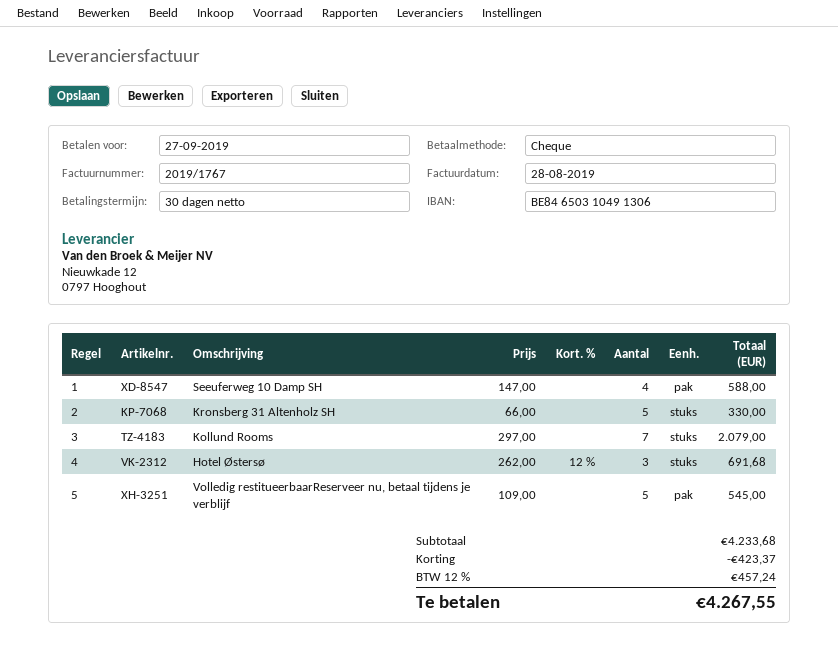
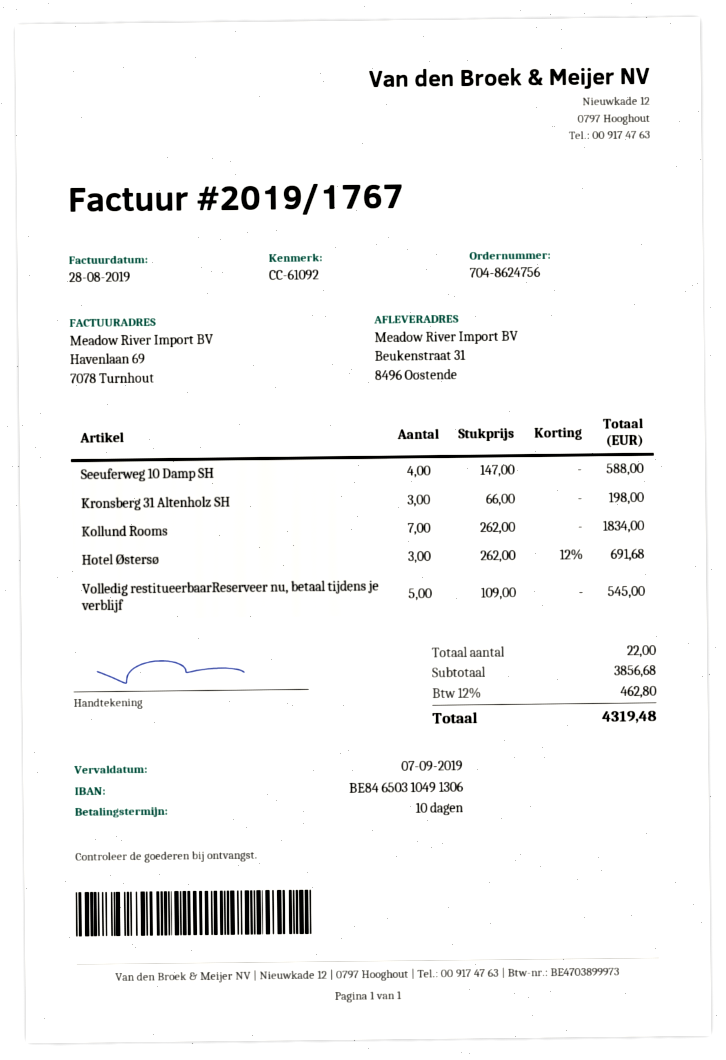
payment terms: 30 days -> 10 days
due date: 2019-09-27 -> 2019-09-07
Kronsberg 31 Altenholz SH: 5 x 66.00 = 330.00 -> 3 x 66.00 = 198.00
Kollund Rooms: 7 x 297.00 = 2079.00 -> 7 x 262.00 = 1834.00
subtotal: 4233.68 -> 3856.68
discount: 423.37 -> none
tax: 12% = 457.24 -> 12% = 462.80
total: 4267.55 -> 4319.48

